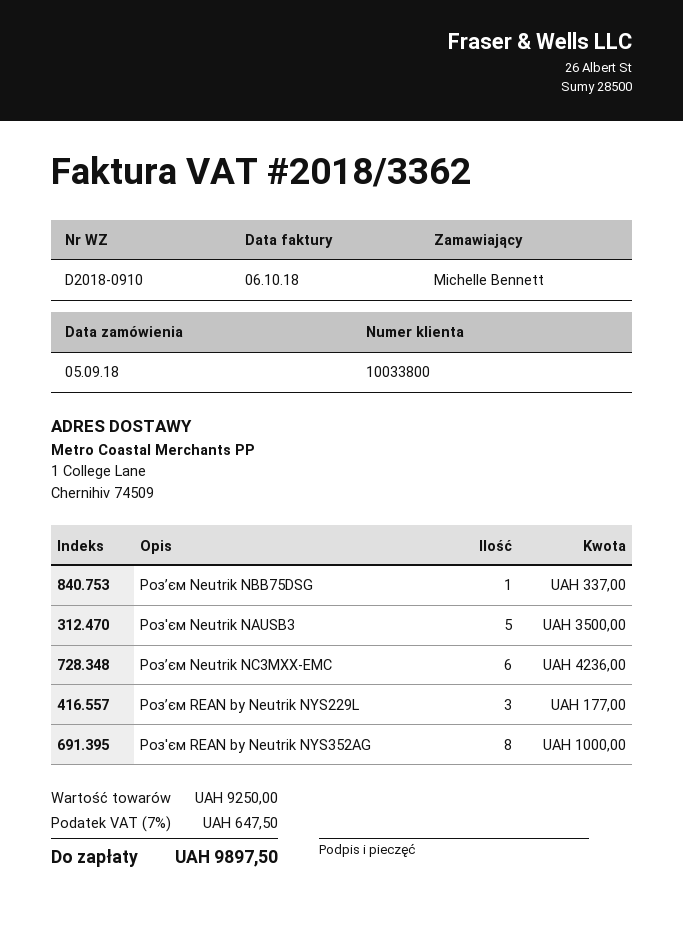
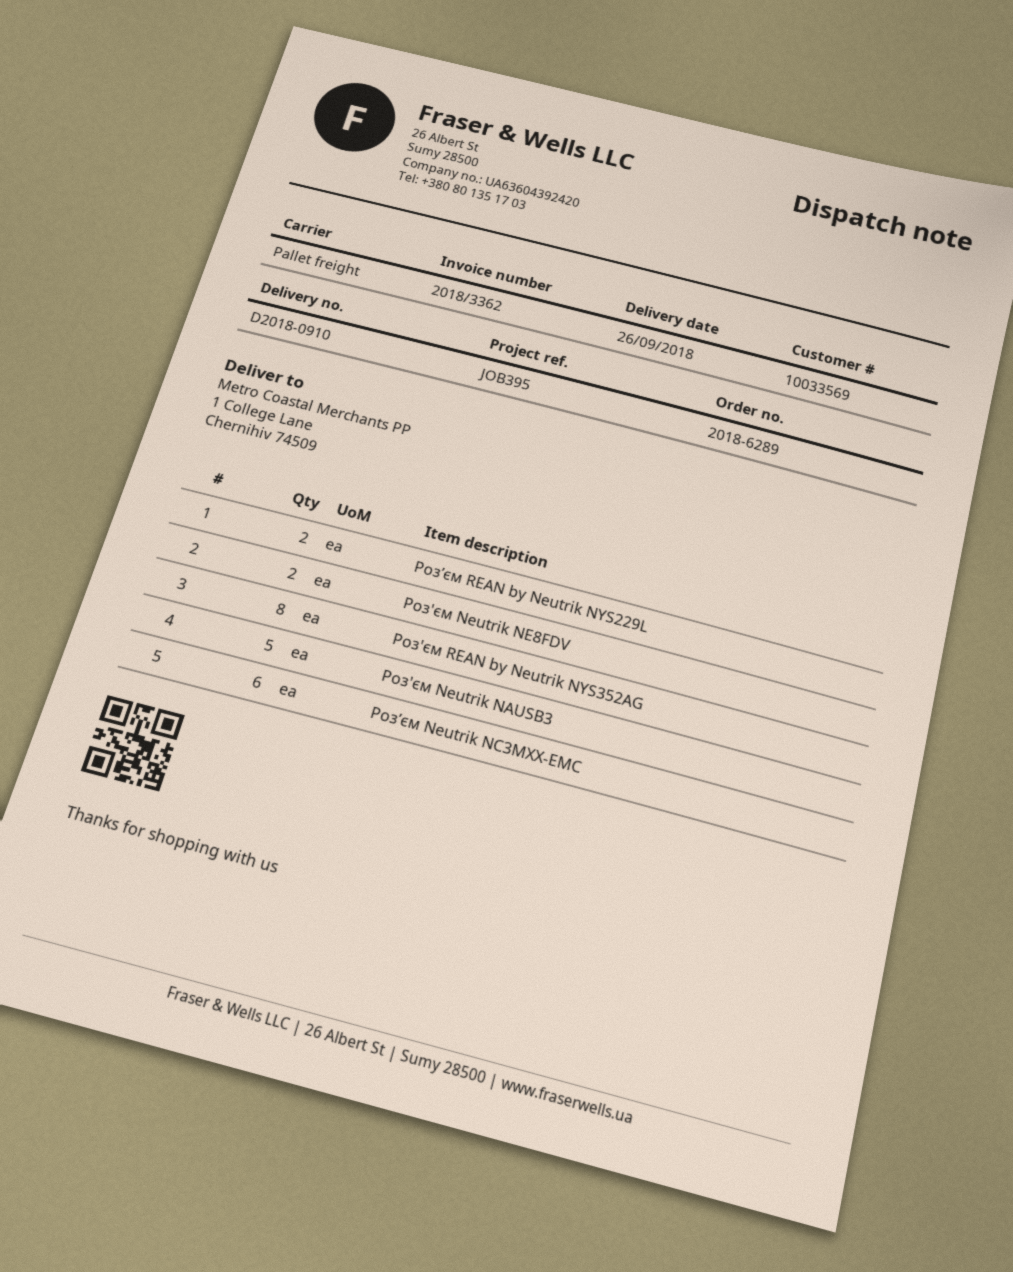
customer number: 10033800 -> 10033569
Роз’єм Neutrik NBB75DSG: 1 -> none
Роз’єм REAN by Neutrik NYS229L: 3 -> 2
Роз'єм Neutrik NE8FDV: none -> 2

